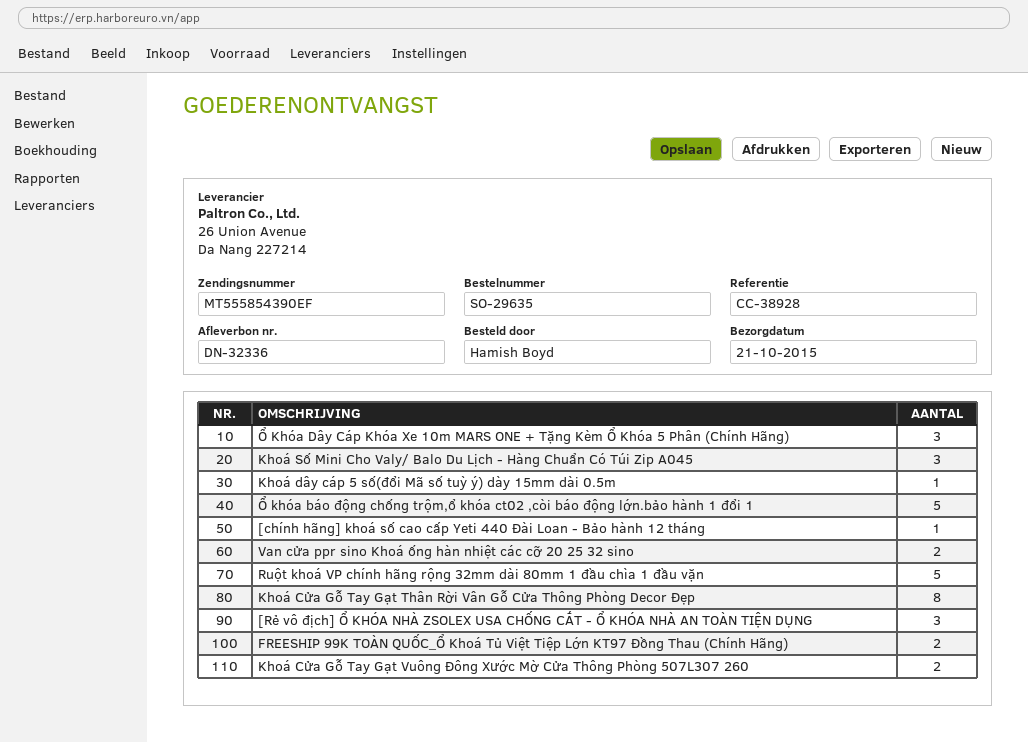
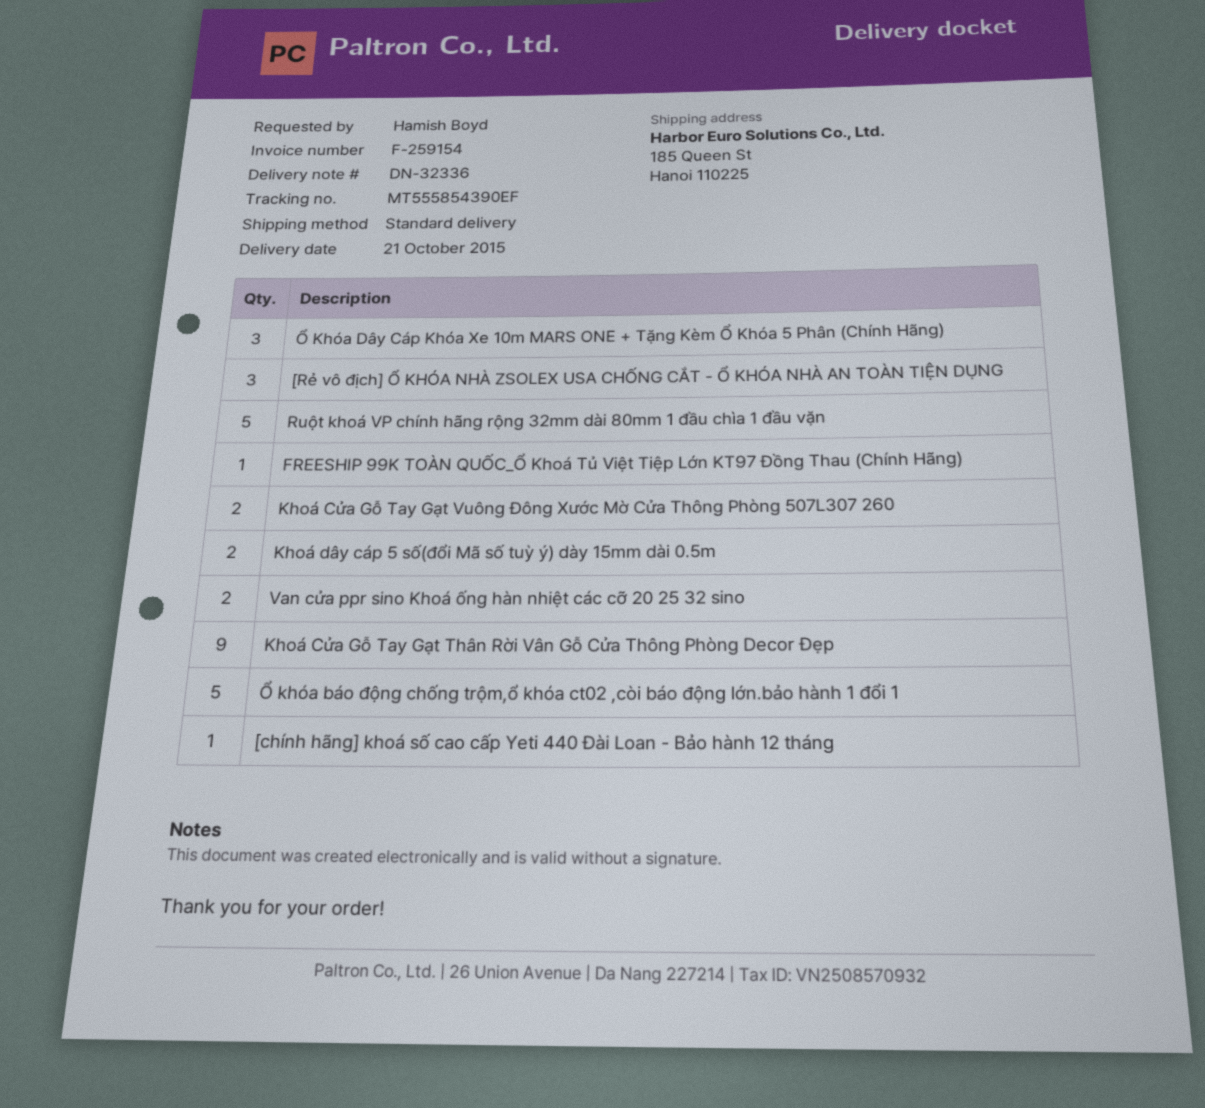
Khoá Số Mini Cho Valy/ Balo Du Lịch - Hàng Chuẩn Có Túi Zip A045: 3 -> none
Khoá dây cáp 5 số(đổi Mã số tuỳ ý) dày 15mm dài 0.5m: 1 -> 2
Khoá Cửa Gỗ Tay Gạt Thân Rời Vân Gỗ Cửa Thông Phòng Decor Đẹp: 8 -> 9
FREESHIP 99K TOÀN QUỐC_Ổ Khoá Tủ Việt Tiệp Lớn KT97 Đồng Thau (Chính Hãng): 2 -> 1

